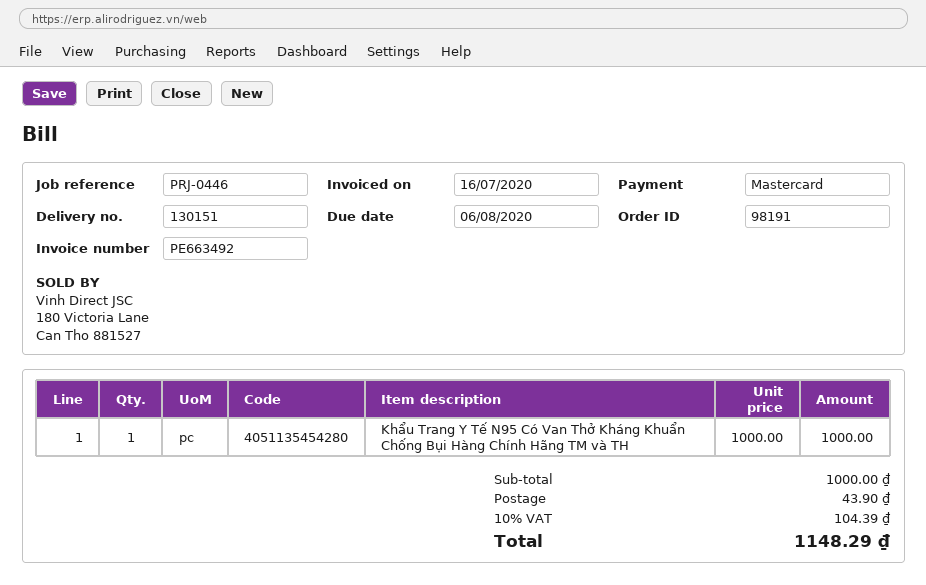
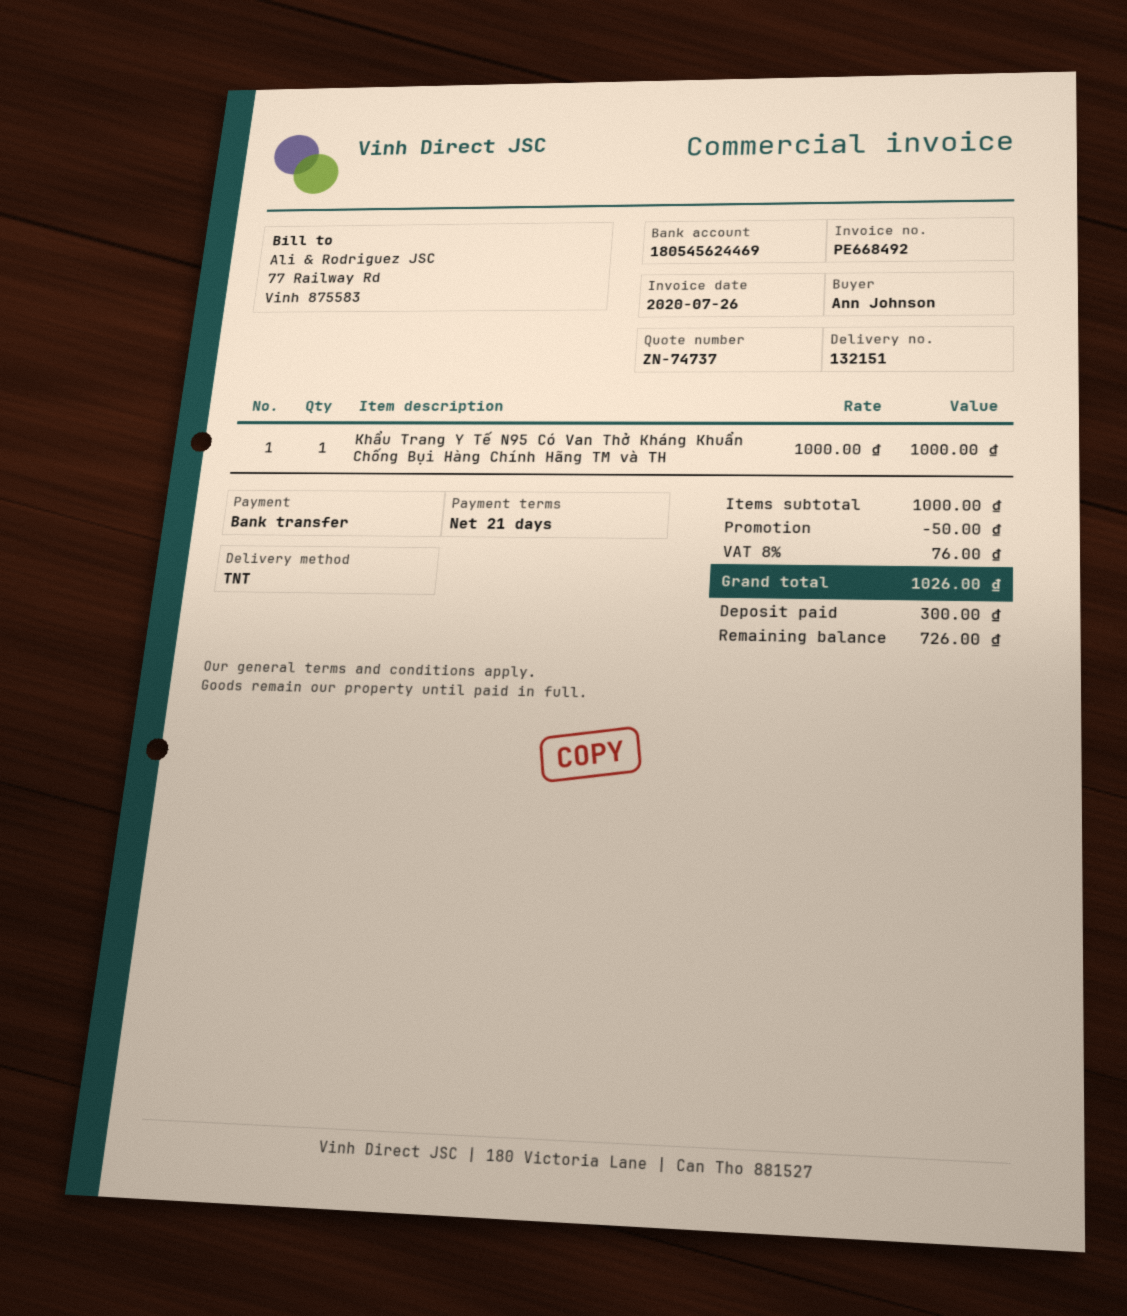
delivery note number: 130151 -> 132151
invoice number: PE663492 -> PE668492
invoice date: 2020-07-16 -> 2020-07-26
payment method: Mastercard -> bank transfer
discount: none -> 50.00
shipping: 43.90 -> none
tax: 10% = 104.39 -> 8% = 76.00
total: 1148.29 -> 1026.00

